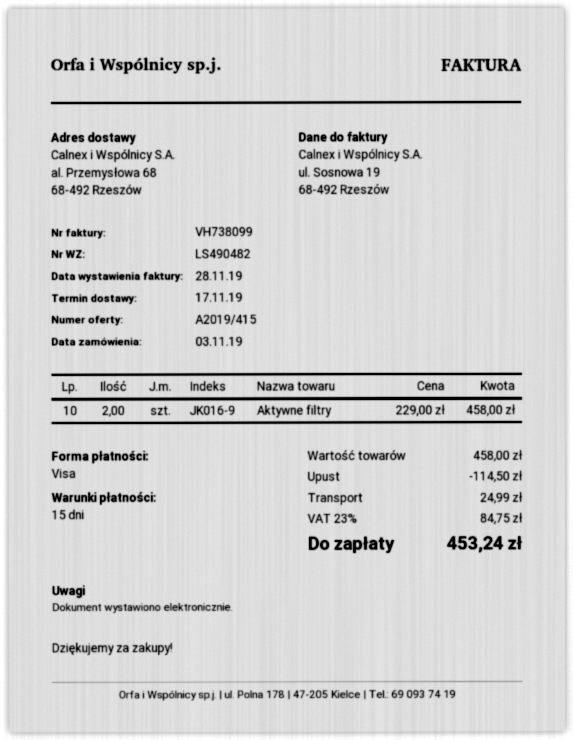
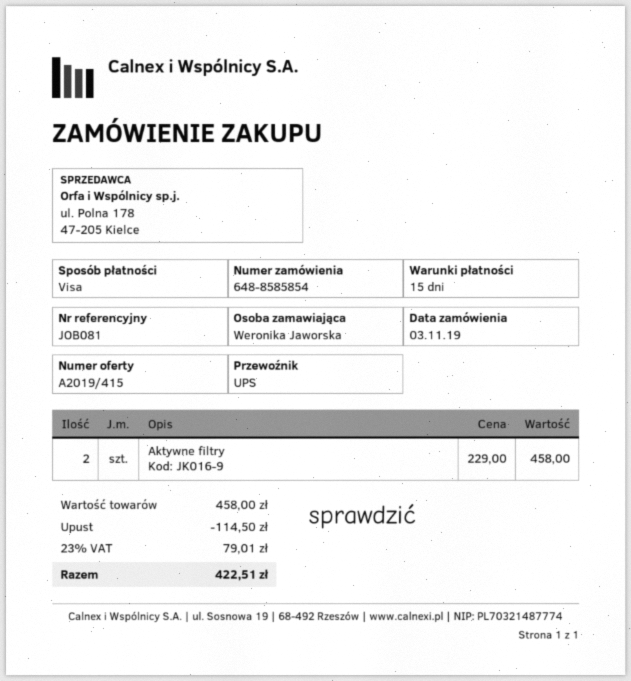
shipping: 24.99 -> none
tax: 23% = 84.75 -> 23% = 79.01
total: 453.24 -> 422.51

